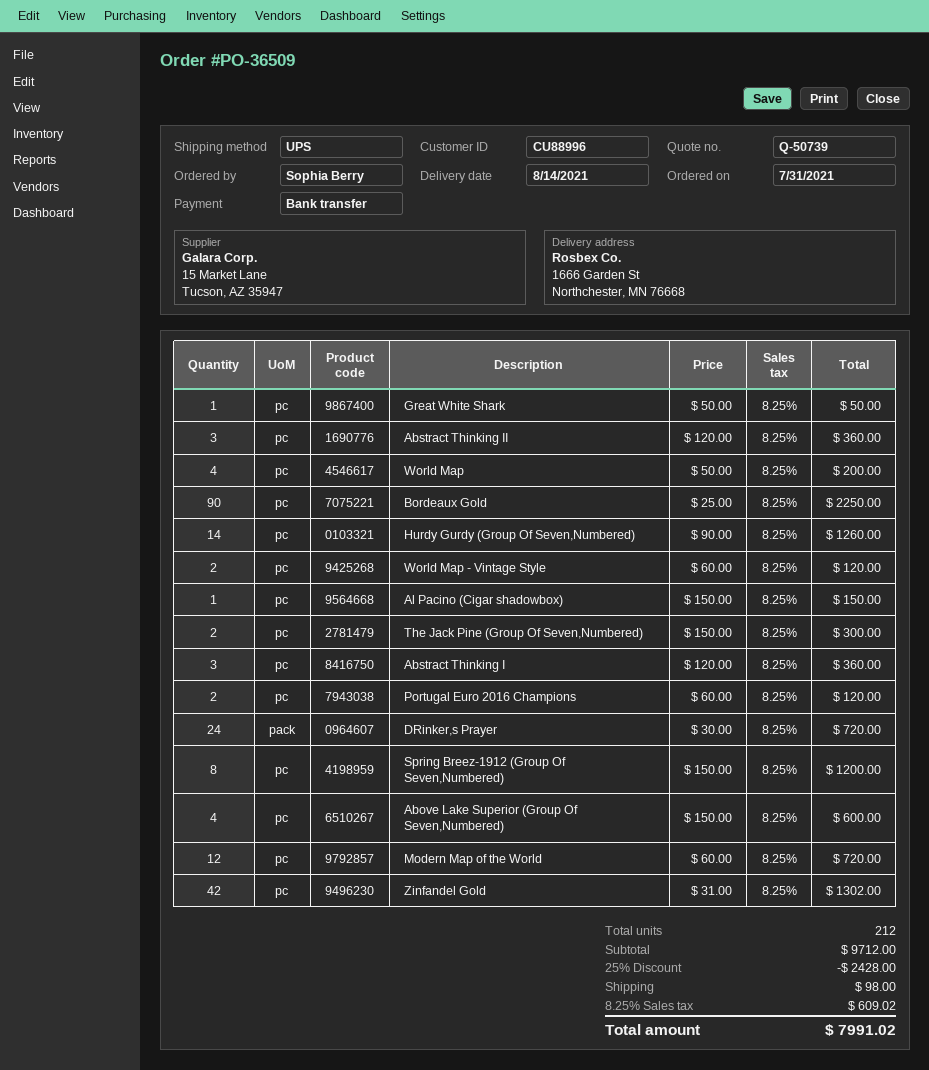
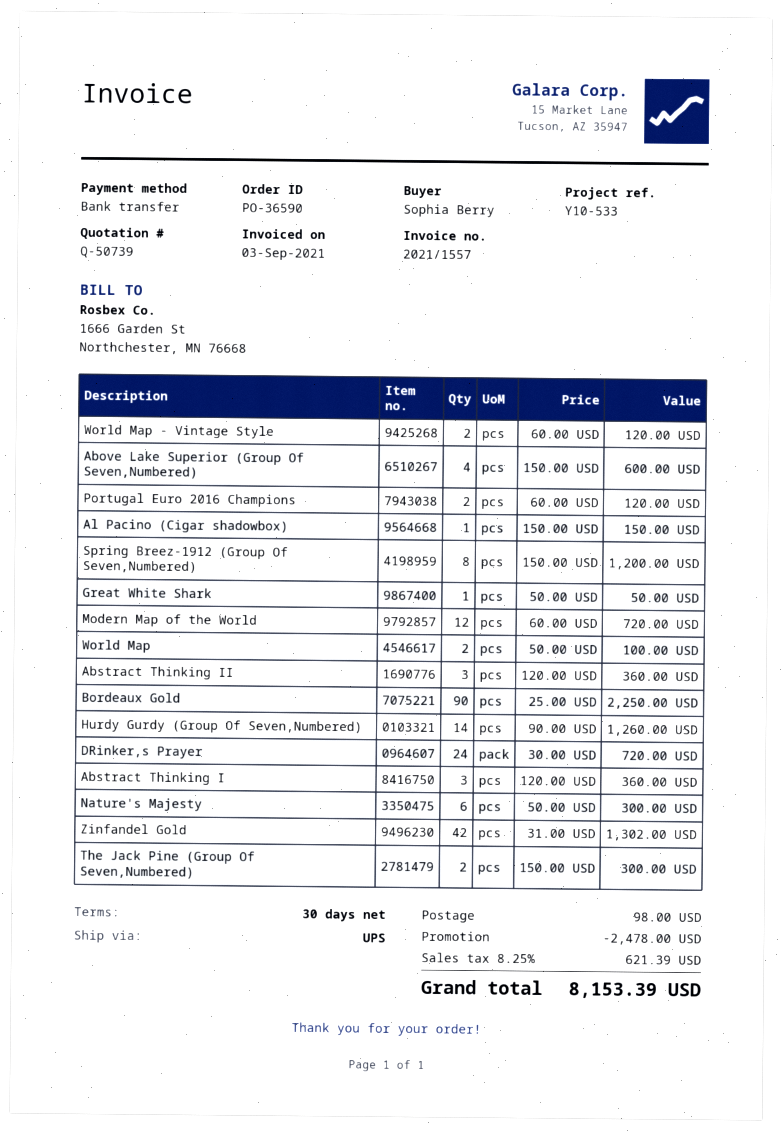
order number: PO-36509 -> PO-36590
World Map: 4 x 50.00 = 200.00 -> 2 x 50.00 = 100.00
Nature's Majesty: none -> 6 x 50.00 = 300.00
discount: 2428.00 -> 2478.00
tax: 8.25% = 609.02 -> 8.25% = 621.39
total: 7991.02 -> 8153.39

